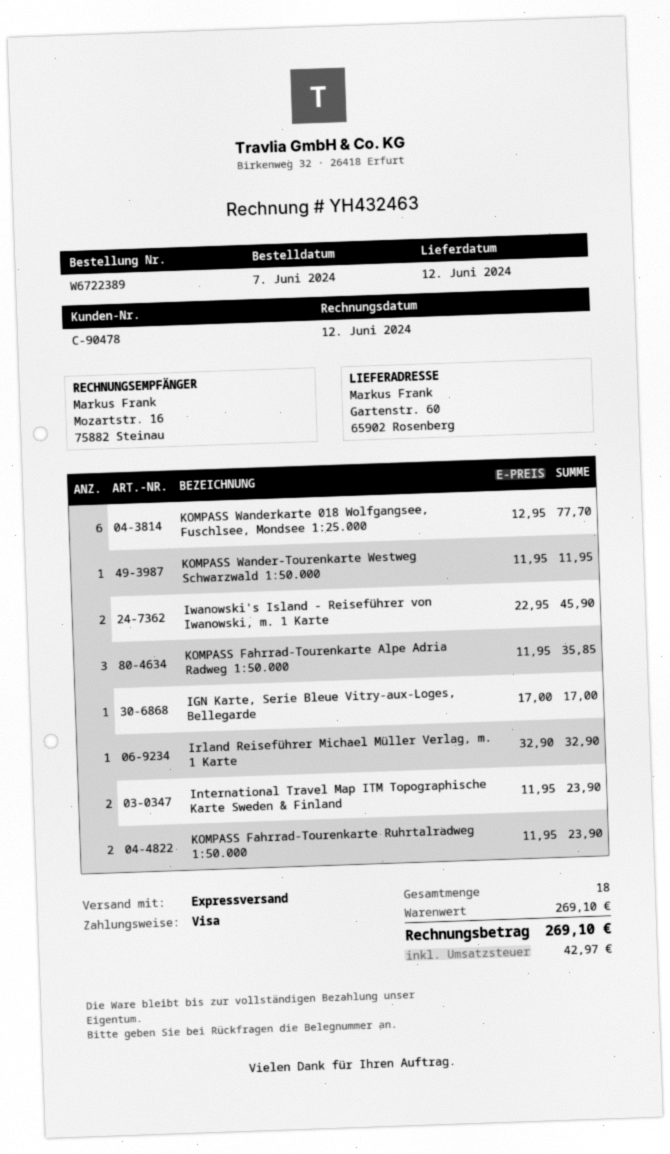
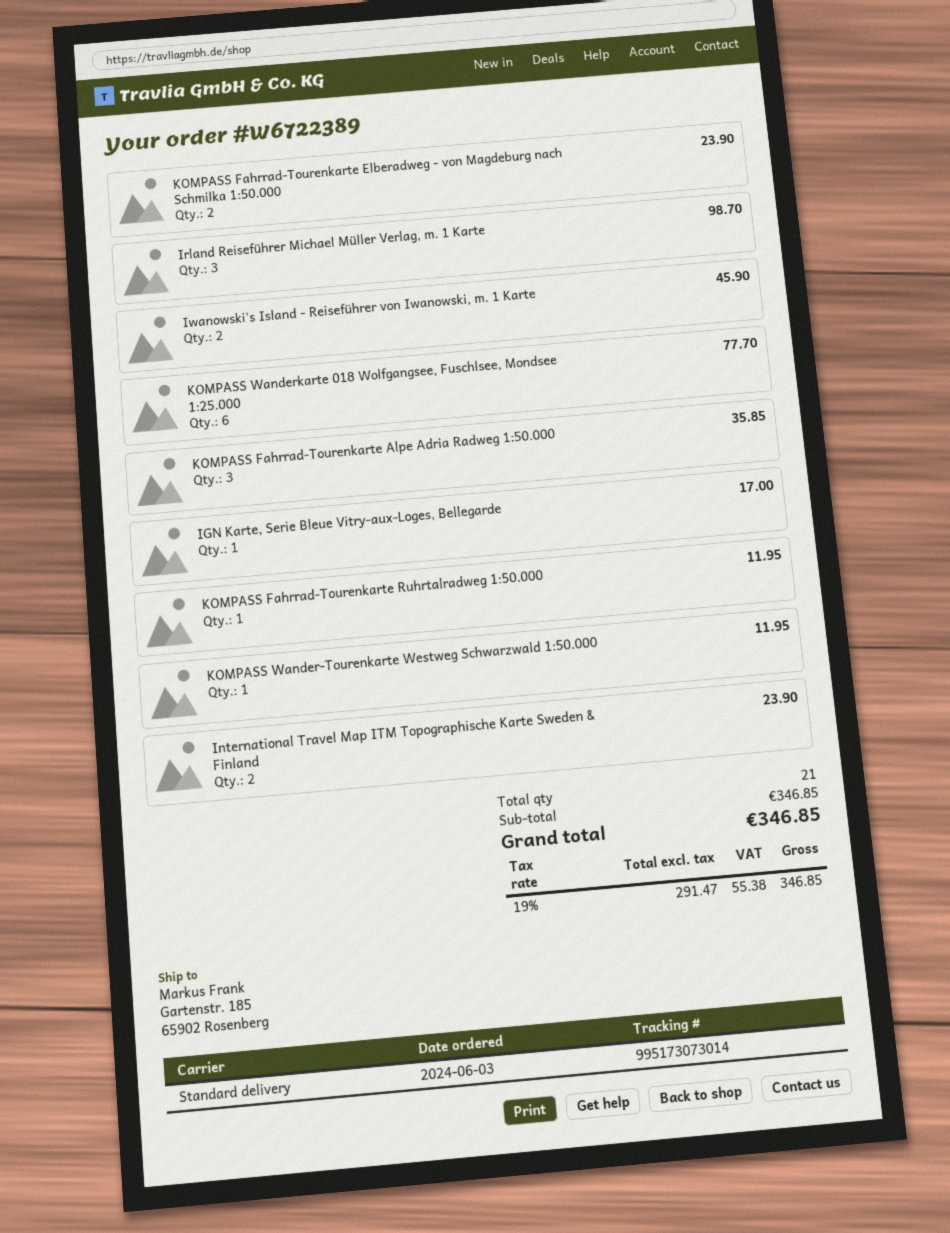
order date: 2024-06-07 -> 2024-06-03
shipping method: express -> standard
ship to: Gartenstr. 60, 65902 Rosenberg -> Gartenstr. 185, 65902 Rosenberg
Irland Reiseführer Michael Müller Verlag, m. 1 Karte: 1 for 32.90 -> 3 for 98.70
KOMPASS Fahrrad-Tourenkarte Ruhrtalradweg 1:50.000: 2 for 23.90 -> 1 for 11.95
KOMPASS Fahrrad-Tourenkarte Elberadweg - von Magdeburg nach Schmilka 1:50.000: none -> 2 for 23.90
total quantity: 18 -> 21
subtotal: 269.10 -> 346.85
tax: 42.97 -> 55.38
total: 269.10 -> 346.85

